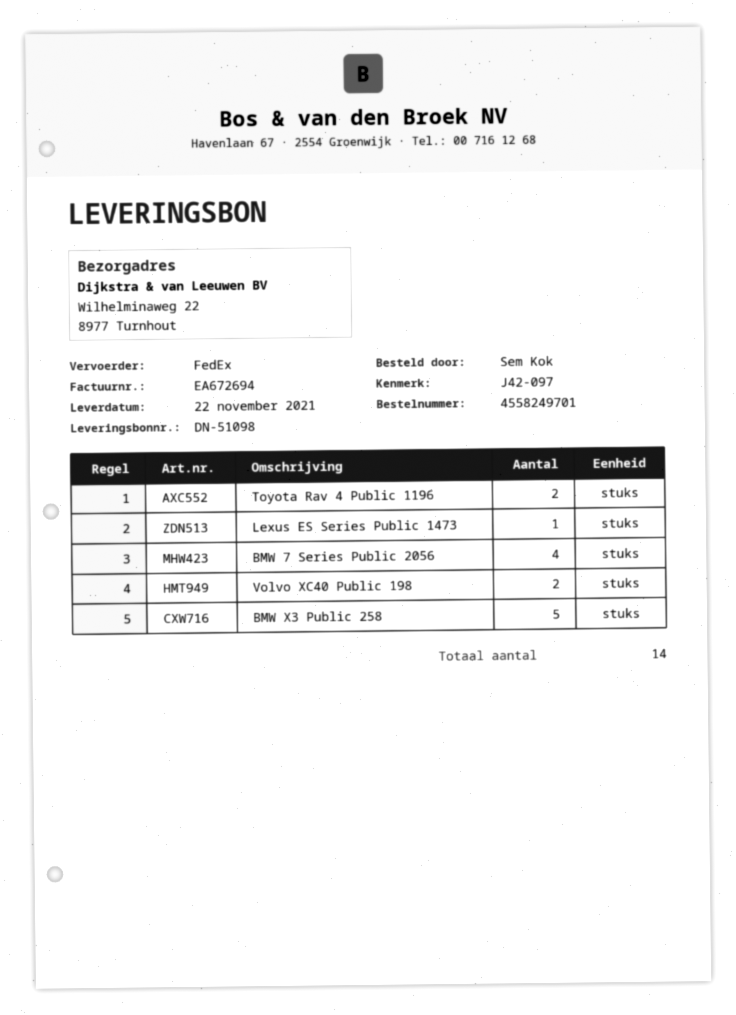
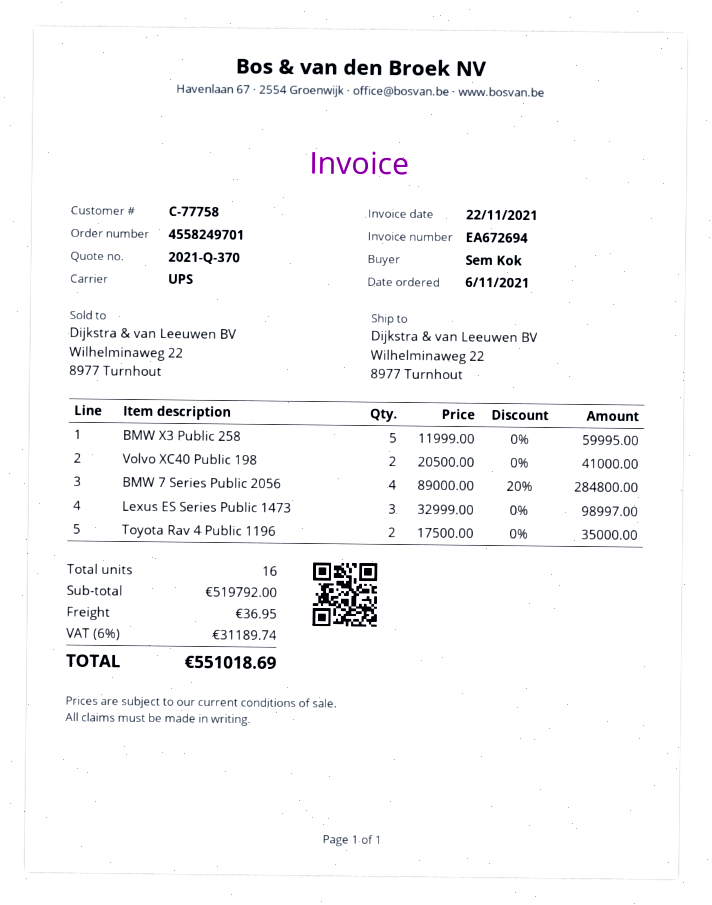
shipping method: FedEx -> UPS
Lexus ES Series Public 1473: 1 -> 3
total quantity: 14 -> 16

